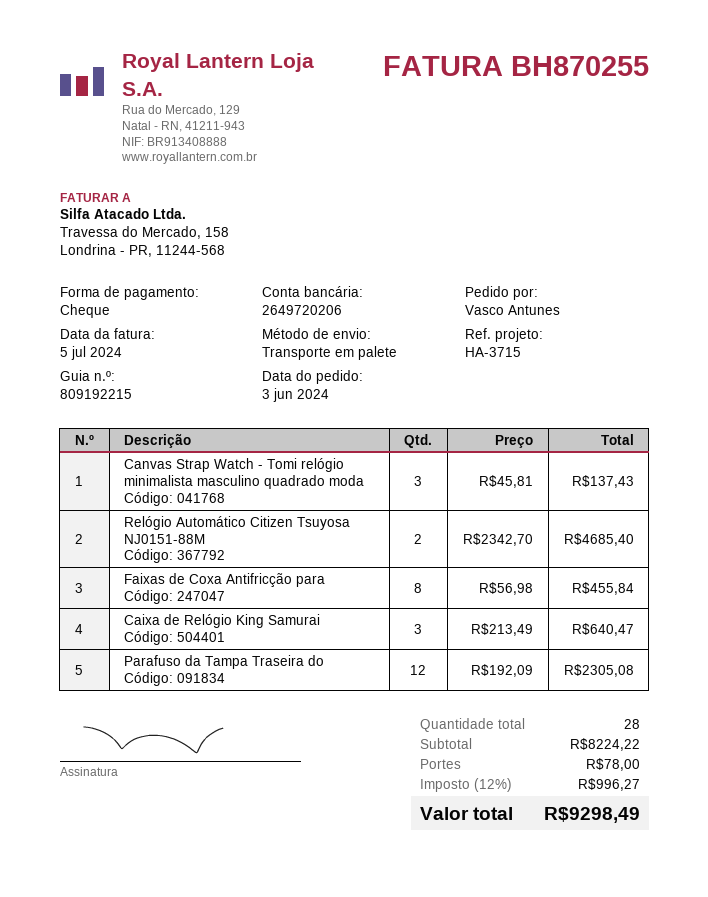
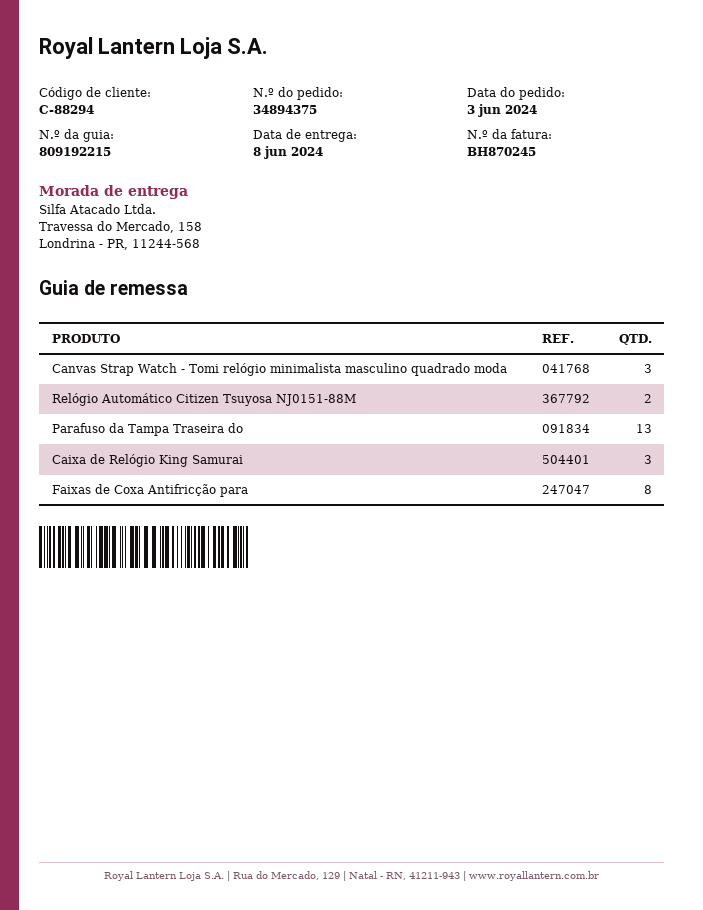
invoice number: BH870255 -> BH870245
Parafuso da Tampa Traseira do: 12 -> 13

